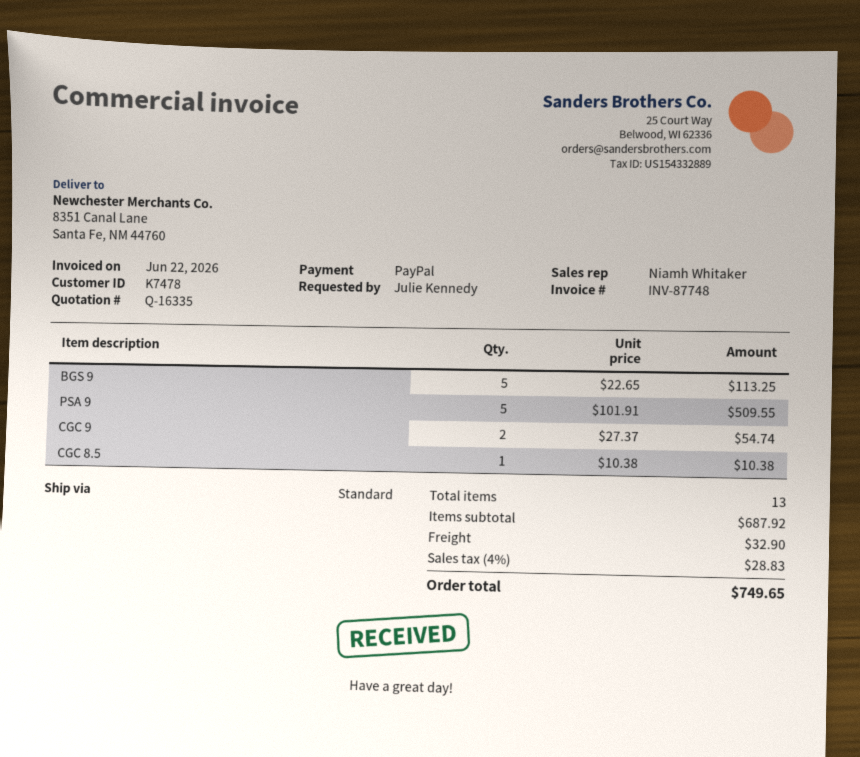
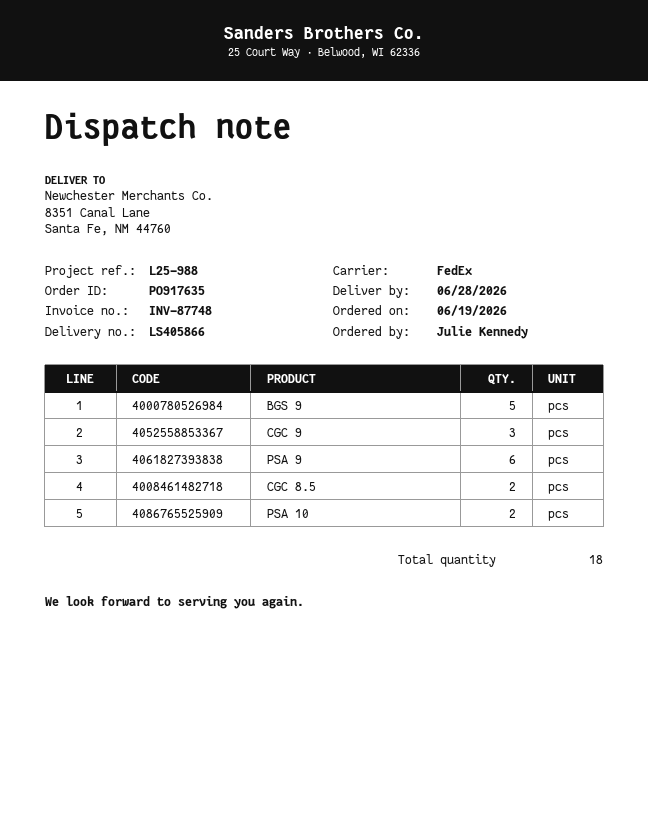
shipping method: standard -> FedEx
PSA 9: 5 -> 6
CGC 9: 2 -> 3
CGC 8.5: 1 -> 2
PSA 10: none -> 2
total quantity: 13 -> 18

